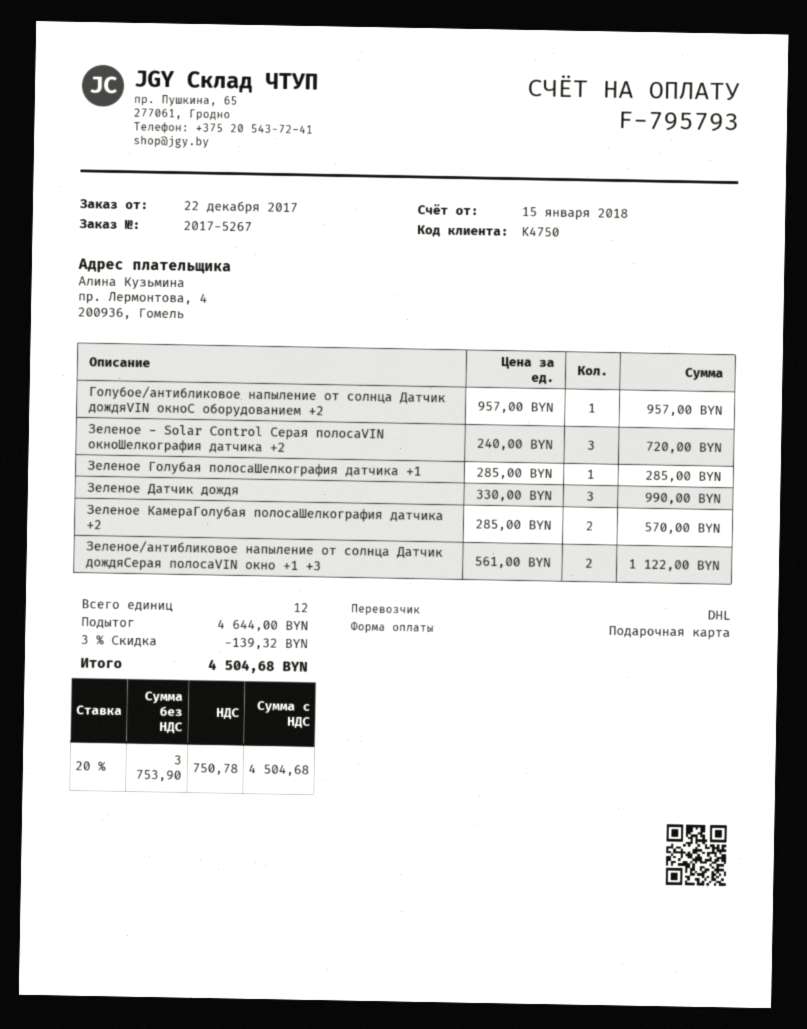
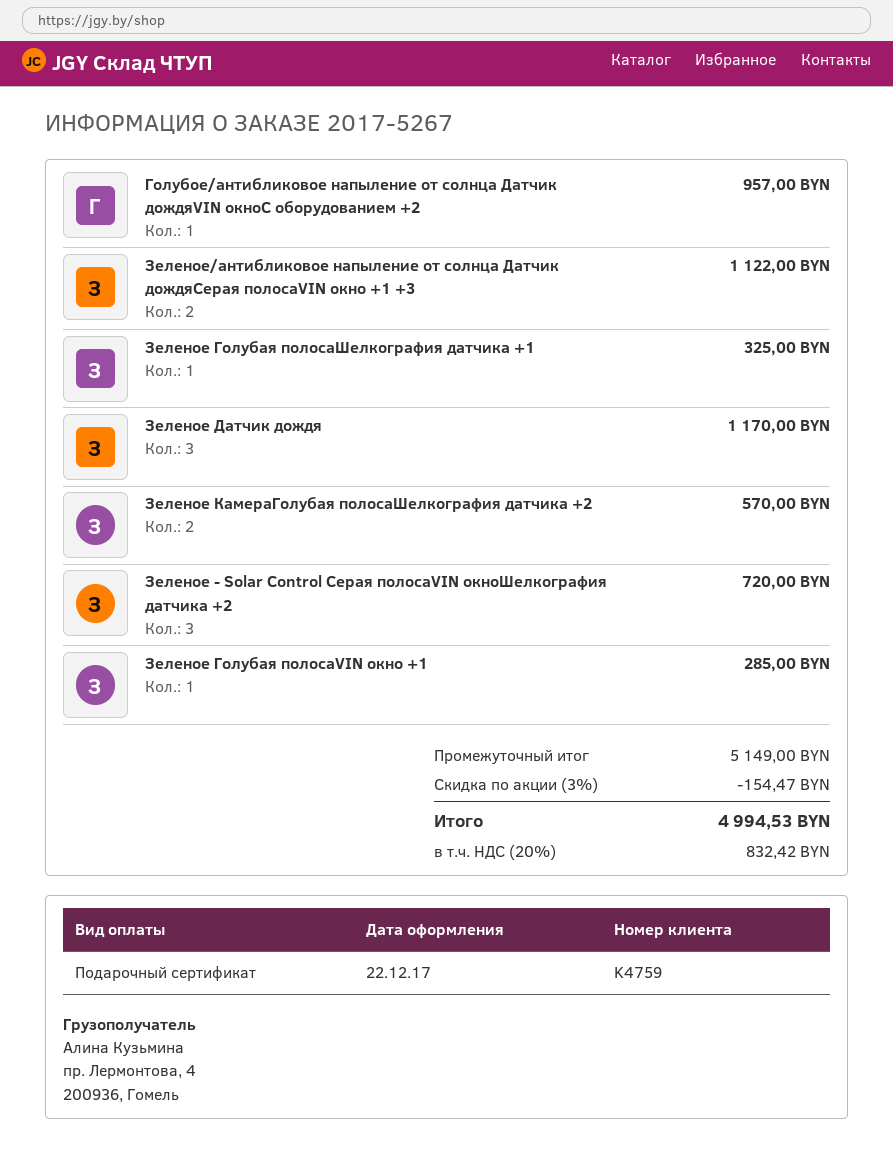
customer number: K4750 -> K4759
Зеленое Голубая полосаШелкография датчика +1: 1 for 285.00 -> 1 for 325.00
Зеленое Датчик дождя: 3 for 990.00 -> 3 for 1170.00
Зеленое Голубая полосаVIN окно +1: none -> 1 for 285.00
subtotal: 4644.00 -> 5149.00
discount: 3% = 139.32 -> 3% = 154.47
tax: 20% = 750.78 -> 20% = 832.42
total: 4504.68 -> 4994.53

